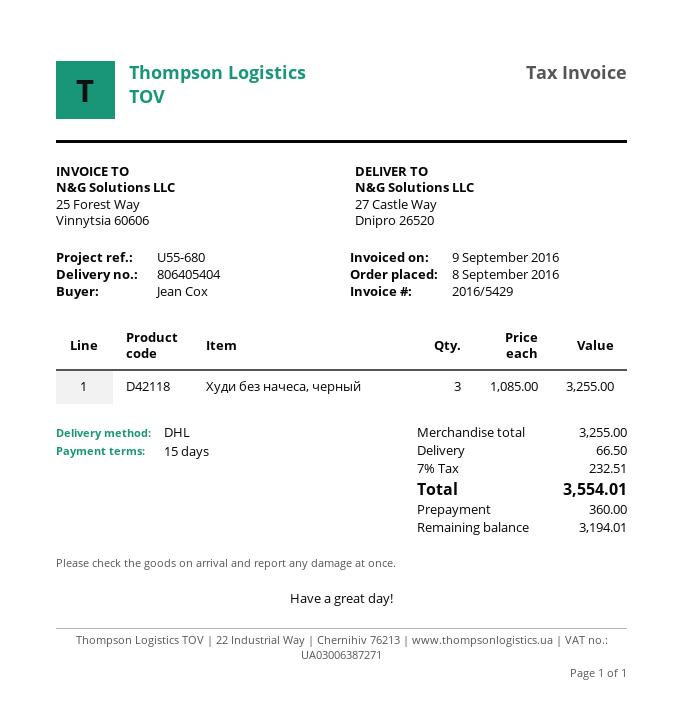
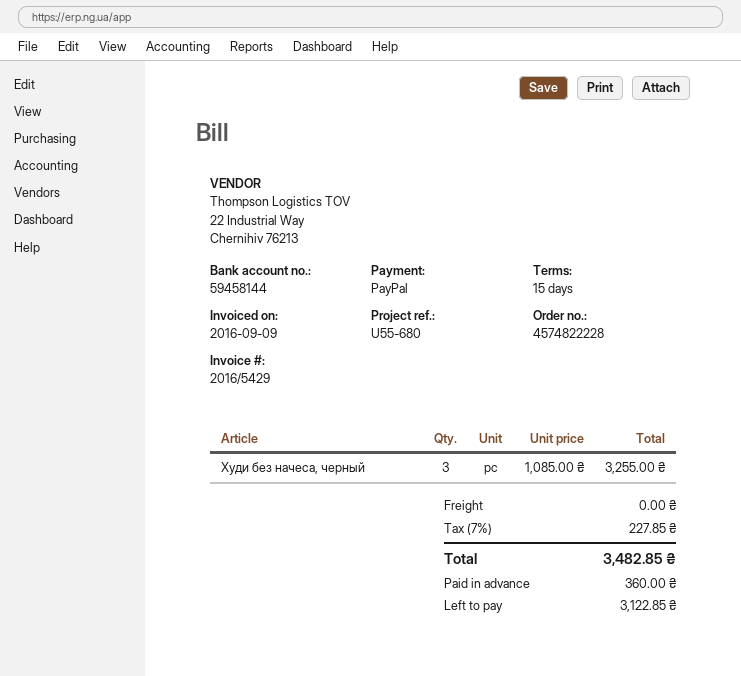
shipping: 66.50 -> 0.00
tax: 7% = 232.51 -> 7% = 227.85
total: 3554.01 -> 3482.85
balance: 3194.01 -> 3122.85

